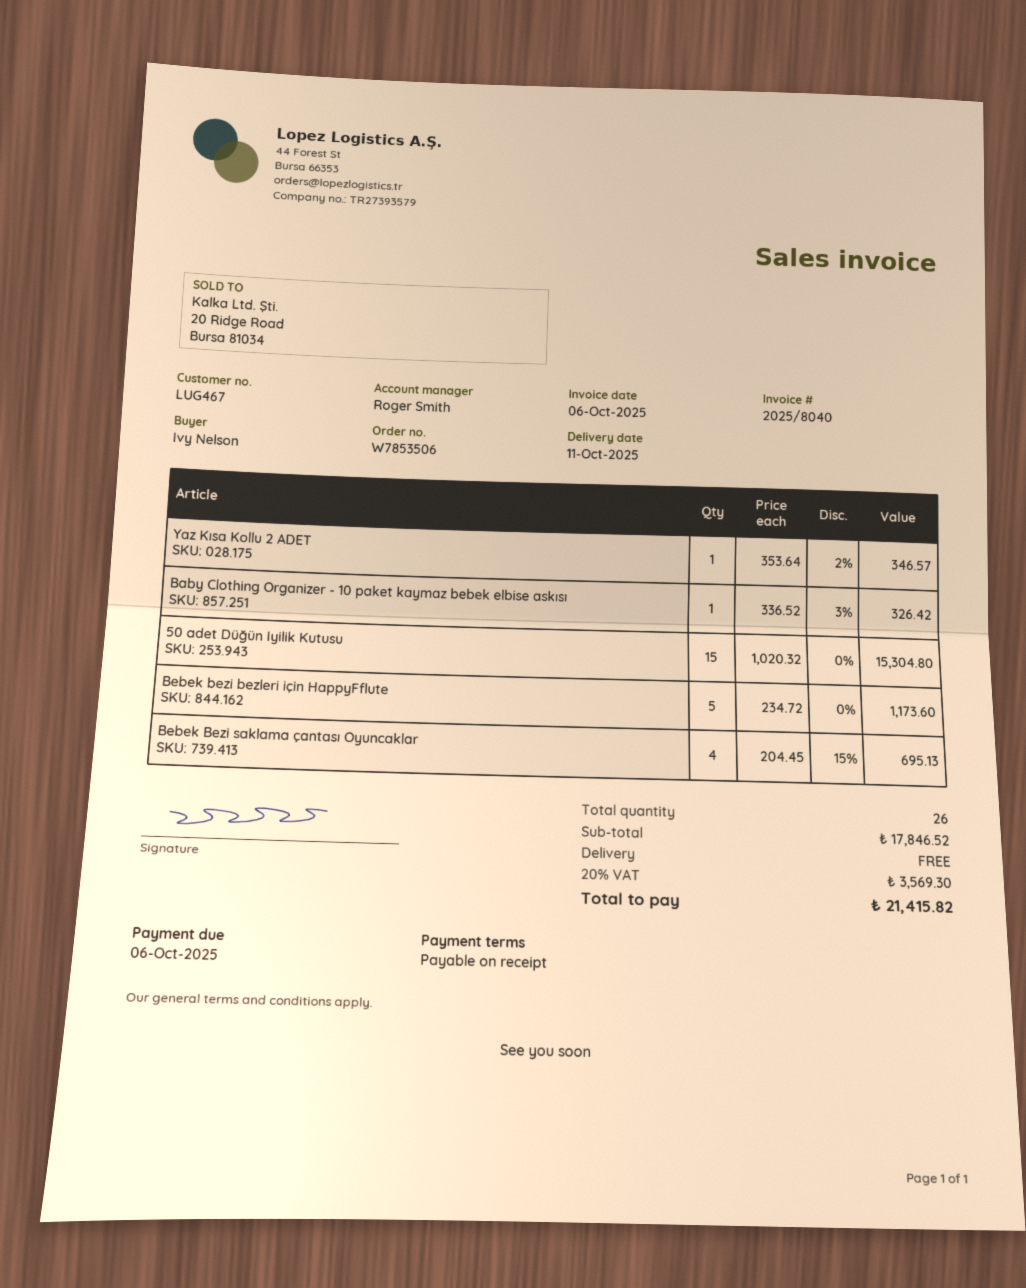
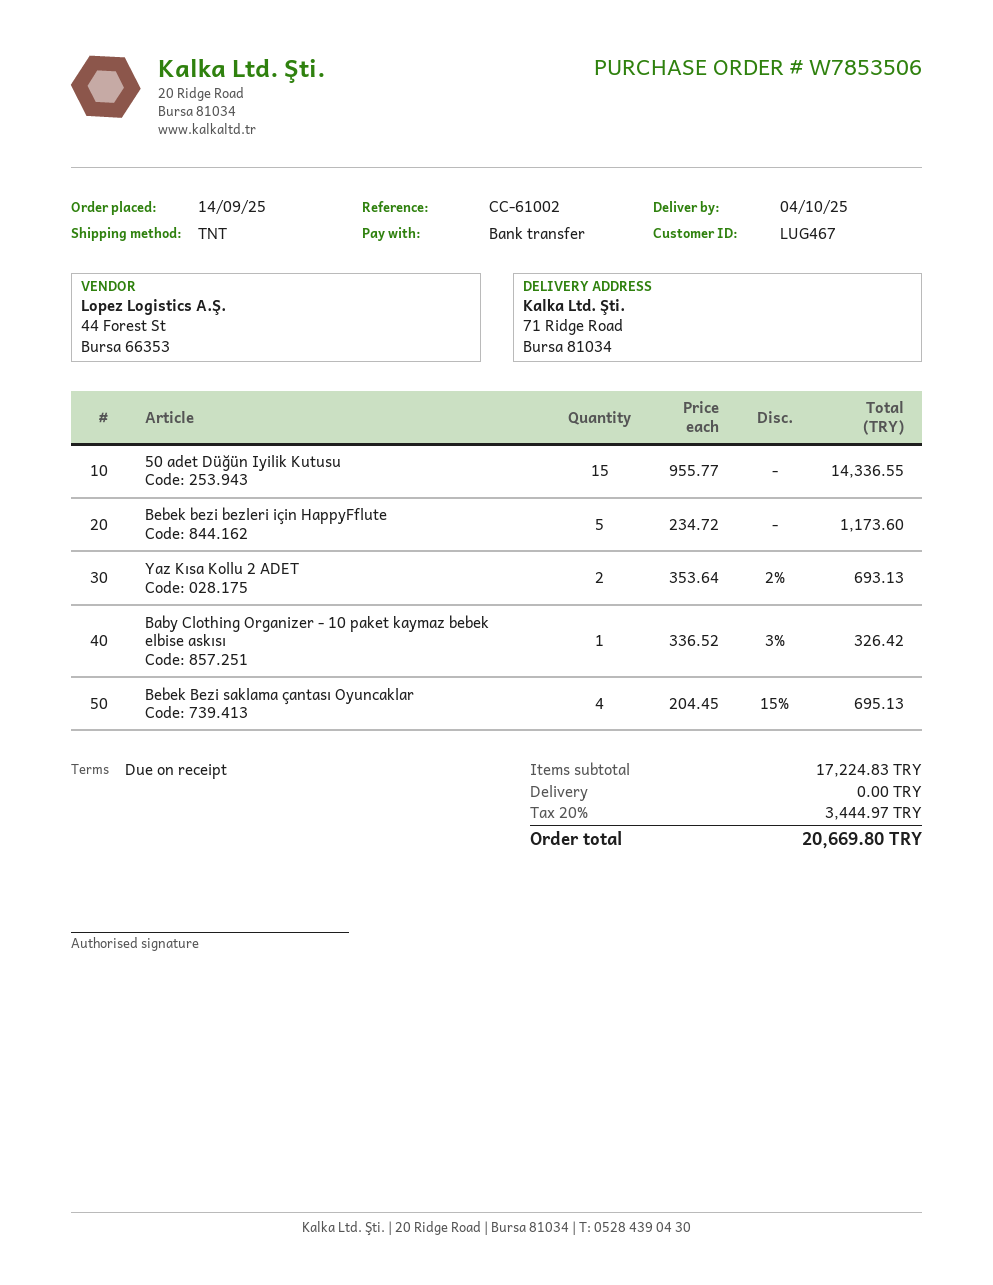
delivery date: 2025-10-11 -> 2025-10-04
Yaz Kısa Kollu 2 ADET: 1 x 353.64 - 2% = 346.57 -> 2 x 353.64 - 2% = 693.13
50 adet Düğün Iyilik Kutusu: 15 x 1020.32 = 15304.80 -> 15 x 955.77 = 14336.55
subtotal: 17846.52 -> 17224.83
tax: 20% = 3569.30 -> 20% = 3444.97
total: 21415.82 -> 20669.80

